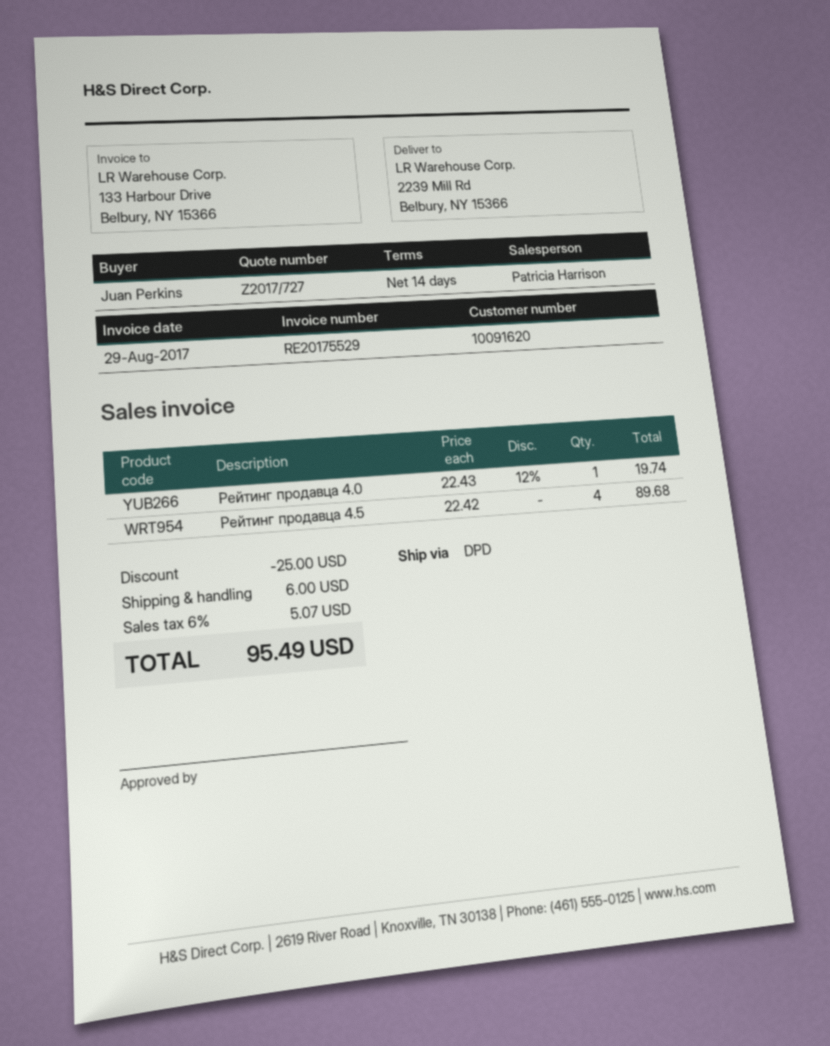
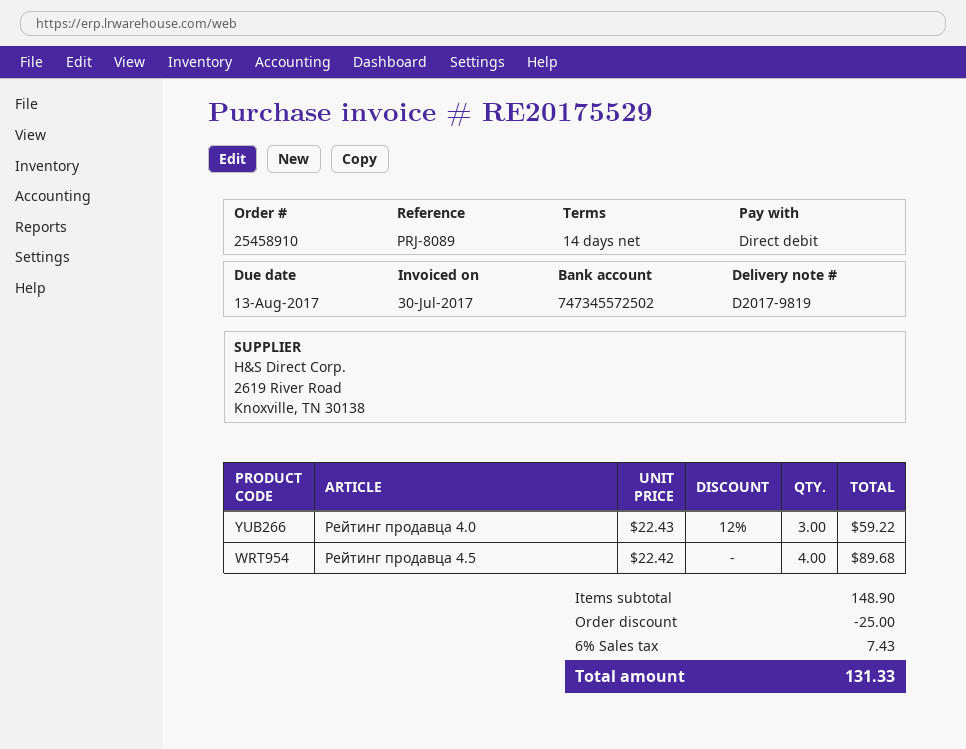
invoice date: 2017-08-29 -> 2017-07-30
Рейтинг продавца 4.0: 1 x 22.43 - 12% = 19.74 -> 3 x 22.43 - 12% = 59.22
shipping: 6.00 -> none
tax: 6% = 5.07 -> 6% = 7.43
total: 95.49 -> 131.33

